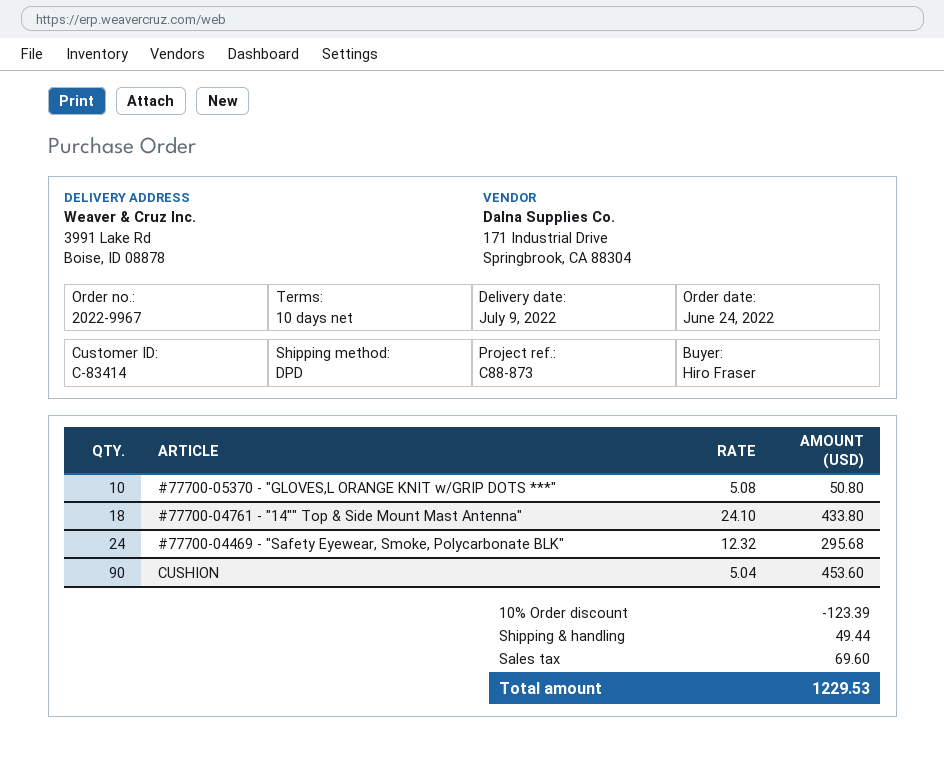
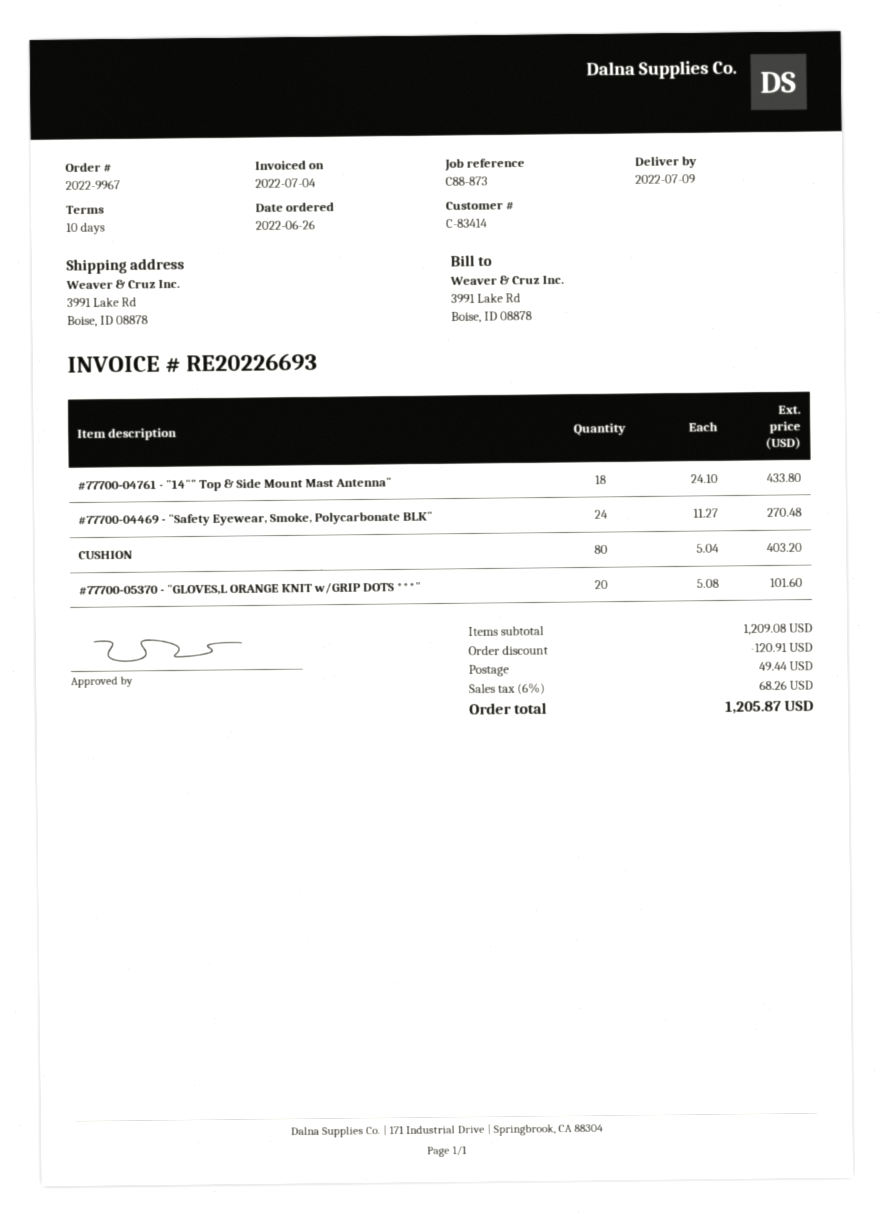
order date: 2022-06-24 -> 2022-06-26
#77700-05370 - "GLOVES,L ORANGE KNIT w/GRIP DOTS ***": 10 x 5.08 = 50.80 -> 20 x 5.08 = 101.60
#77700-04469 - "Safety Eyewear, Smoke, Polycarbonate BLK": 24 x 12.32 = 295.68 -> 24 x 11.27 = 270.48
CUSHION: 90 x 5.04 = 453.60 -> 80 x 5.04 = 403.20
discount: 123.39 -> 120.91
tax: 69.60 -> 68.26
total: 1229.53 -> 1205.87

